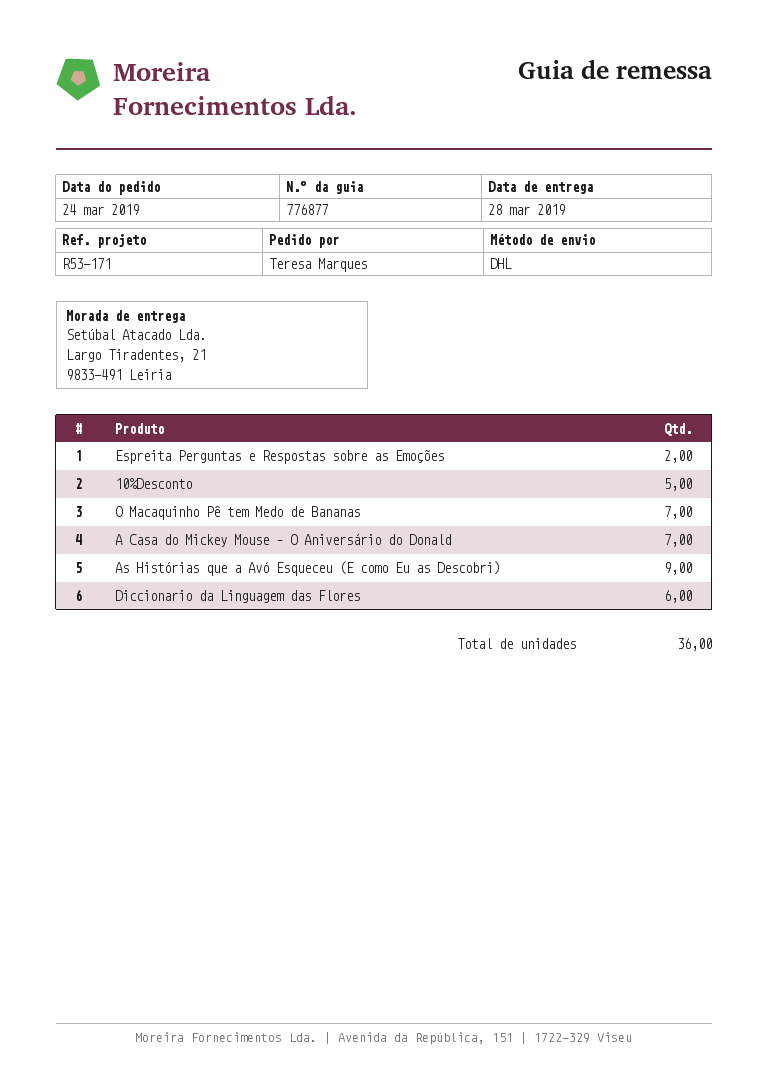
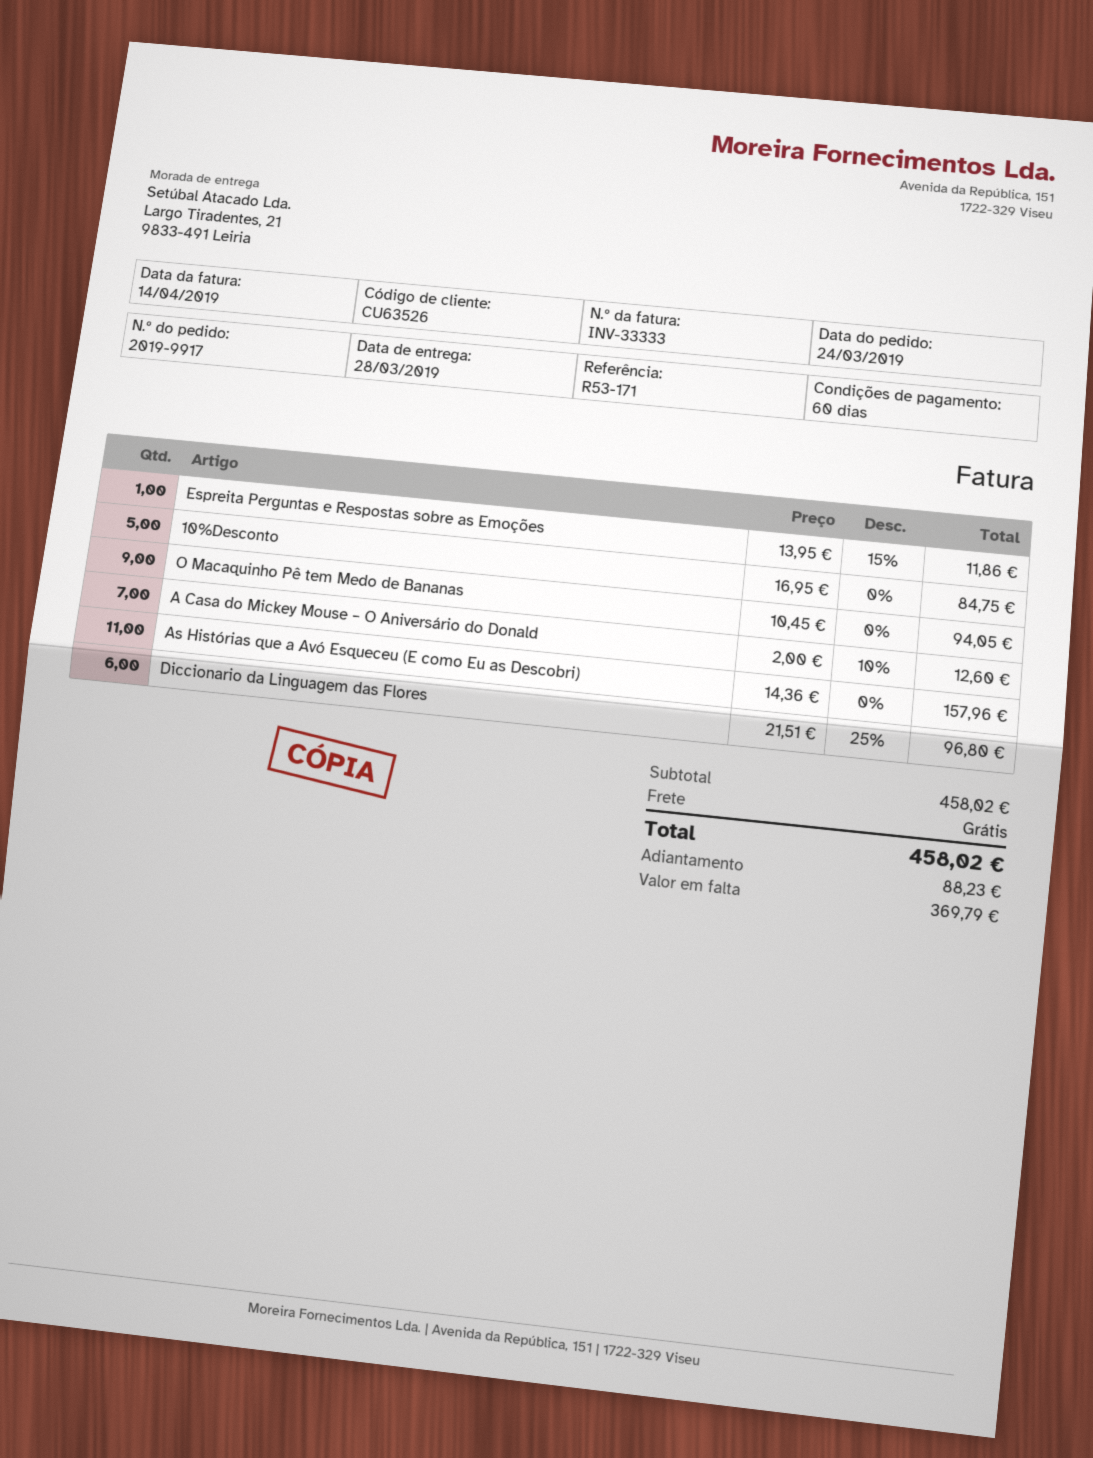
Espreita Perguntas e Respostas sobre as Emoções: 2 -> 1
O Macaquinho Pê tem Medo de Bananas: 7 -> 9
As Histórias que a Avó Esqueceu (E como Eu as Descobri): 9 -> 11

